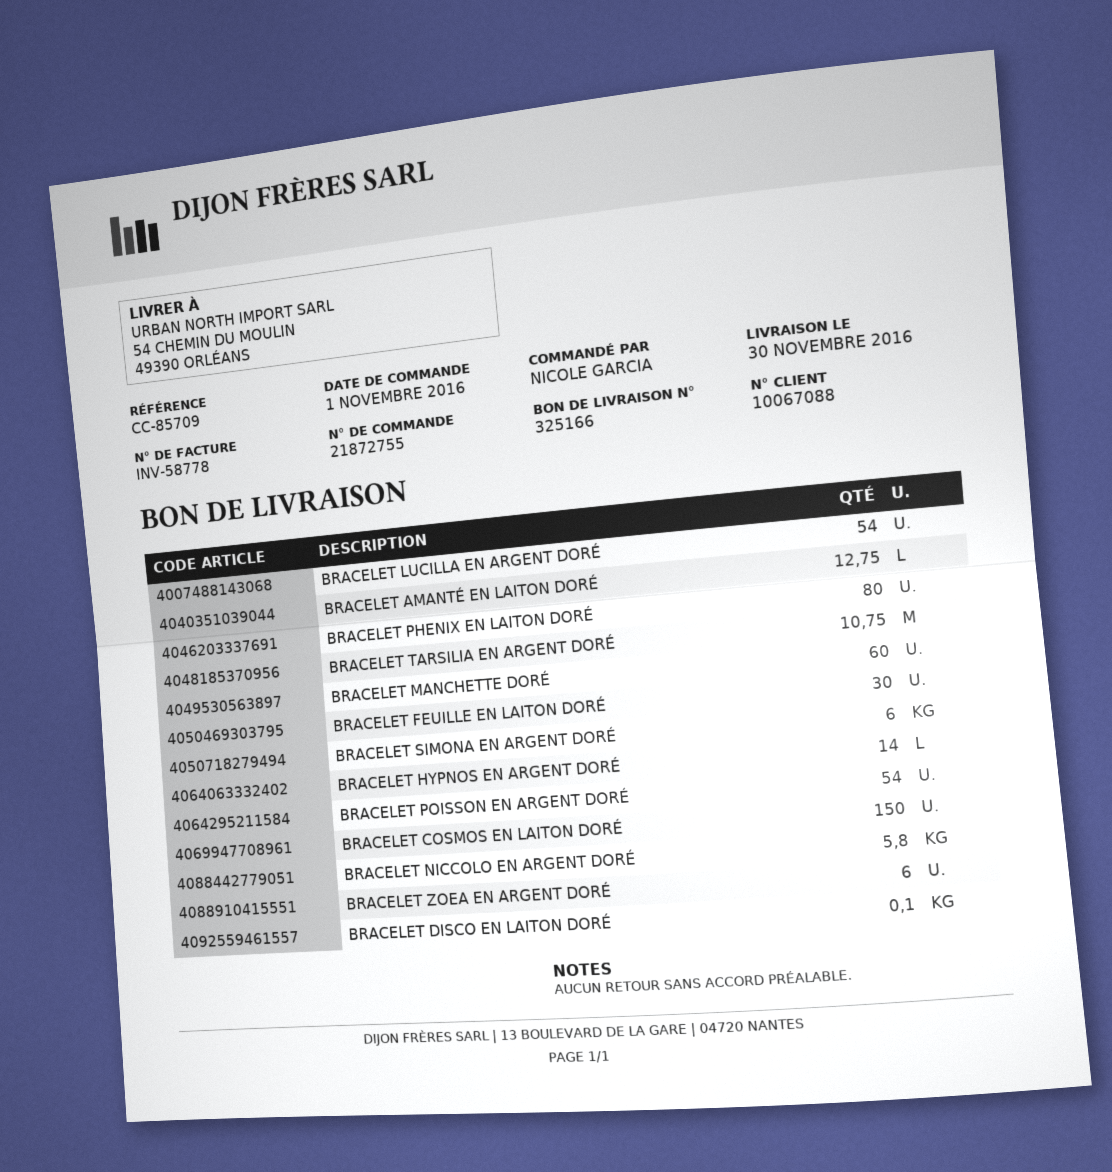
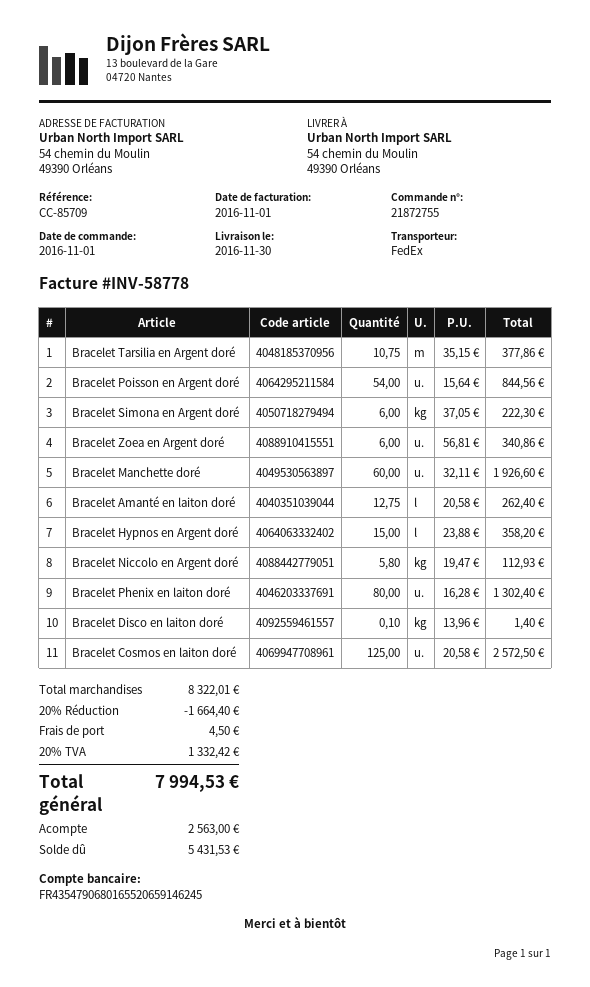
BRACELET LUCILLA EN ARGENT DORÉ: 54 -> none
BRACELET FEUILLE EN LAITON DORÉ: 30 -> none
BRACELET HYPNOS EN ARGENT DORÉ: 14 -> 15
BRACELET COSMOS EN LAITON DORÉ: 150 -> 125

